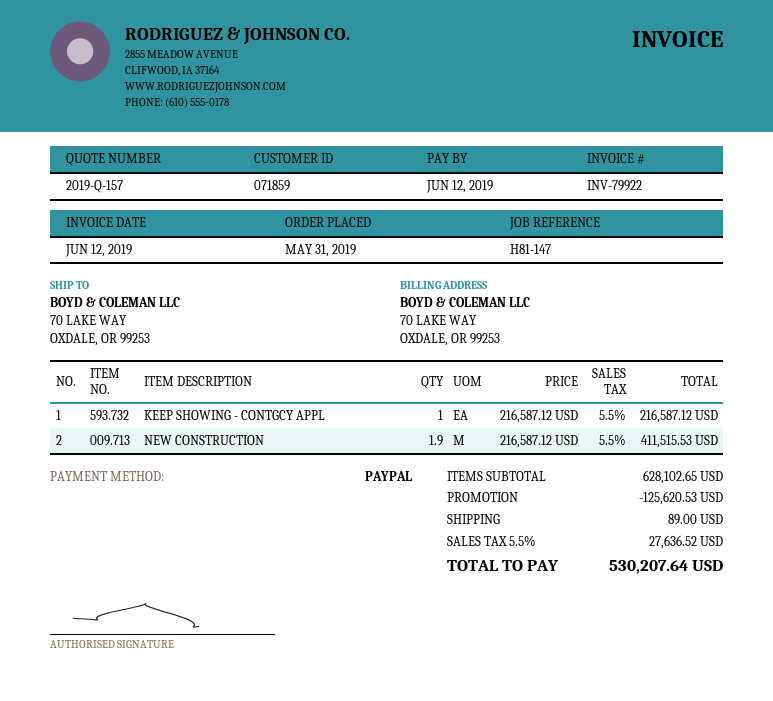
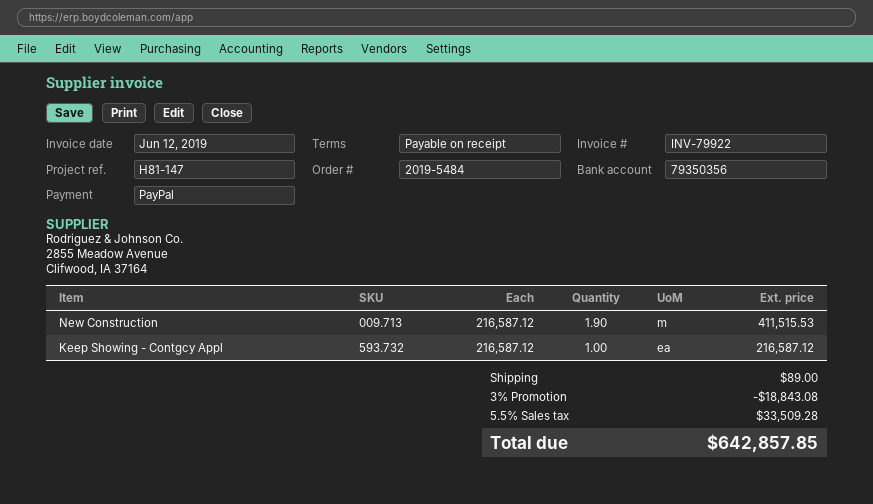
discount: 125620.53 -> 18843.08
tax: 5.5% = 27636.52 -> 5.5% = 33509.28
total: 530207.64 -> 642857.85

